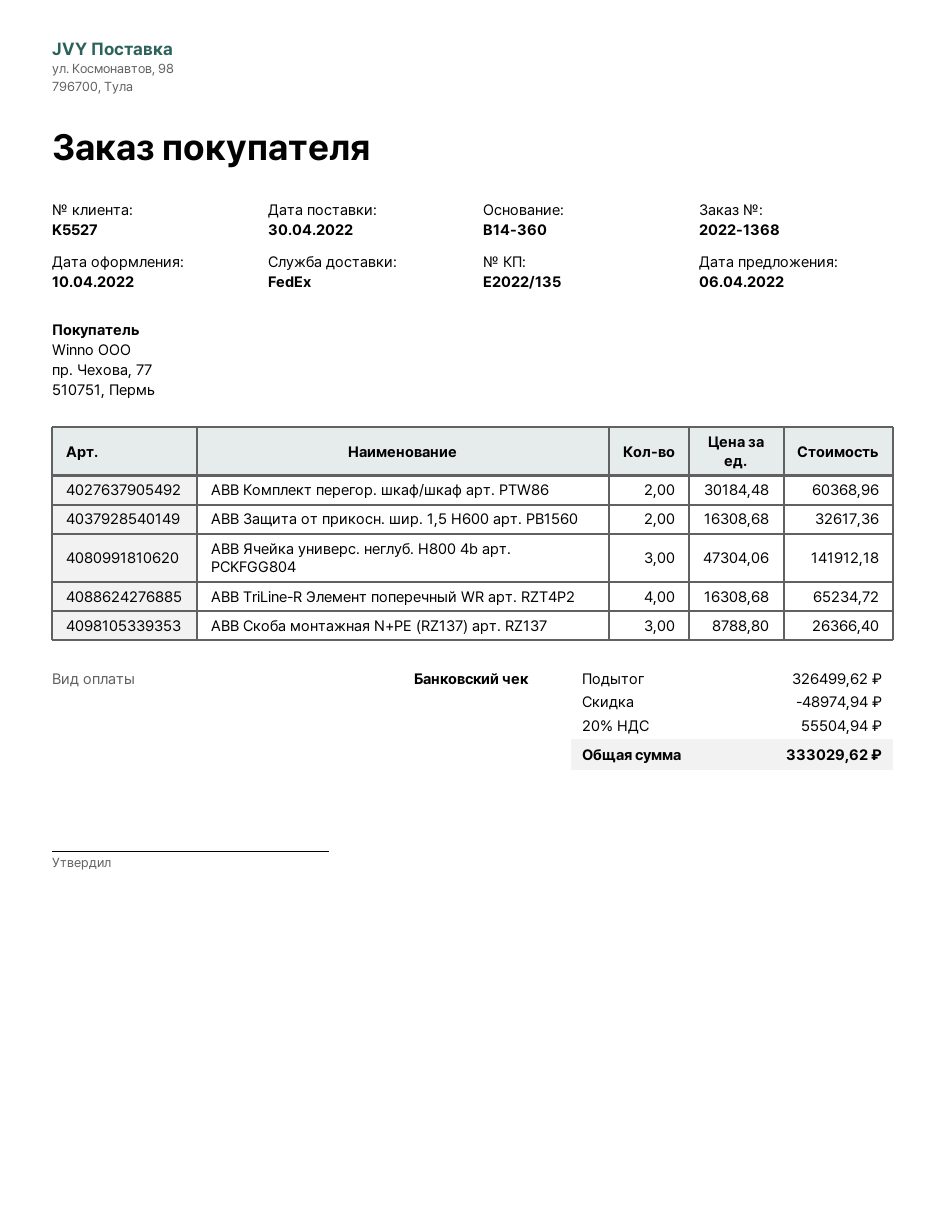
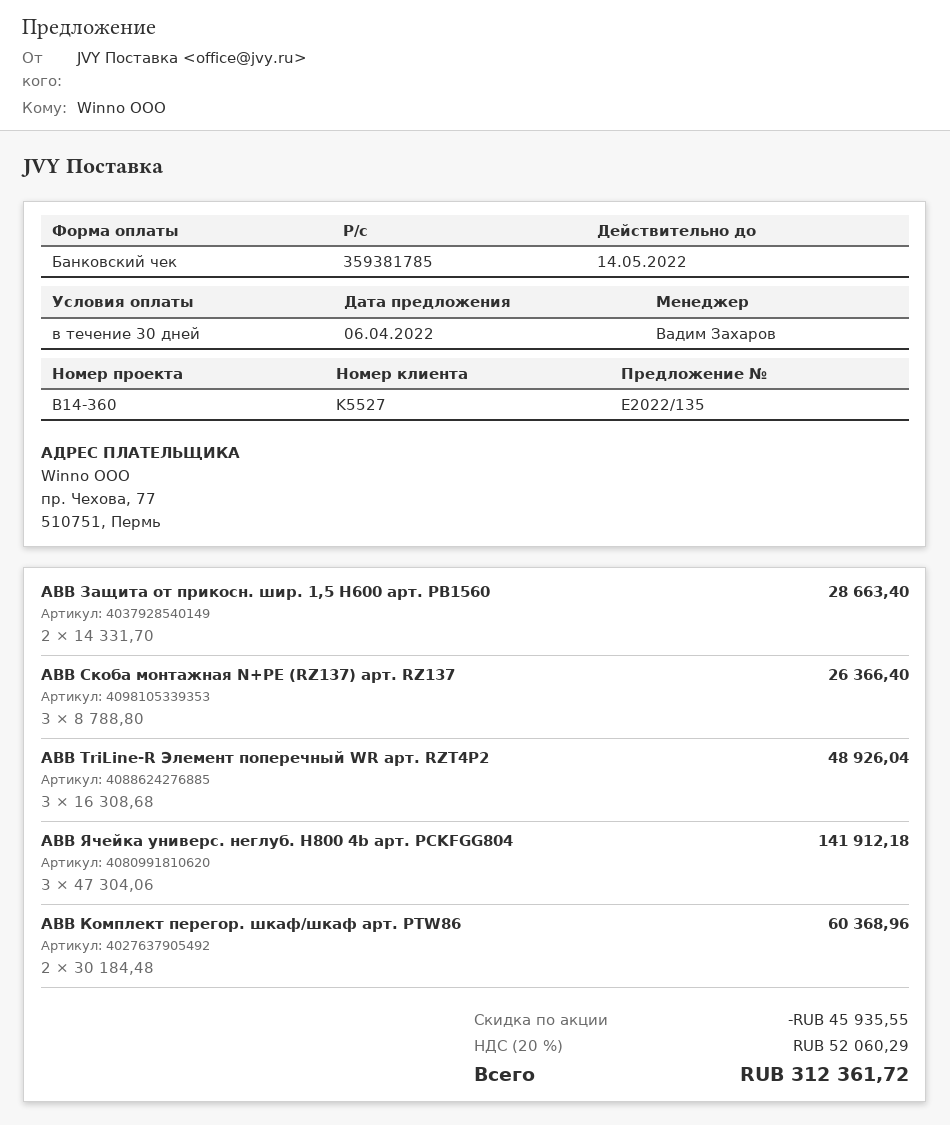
ABB Защита от прикосн. шир. 1,5 H600 арт. PB1560: 2 x 16308.68 = 32617.36 -> 2 x 14331.70 = 28663.40
ABB TriLine-R Элемент поперечный WR арт. RZT4P2: 4 x 16308.68 = 65234.72 -> 3 x 16308.68 = 48926.04
discount: 48974.94 -> 45935.55
tax: 20% = 55504.94 -> 20% = 52060.29
total: 333029.62 -> 312361.72

